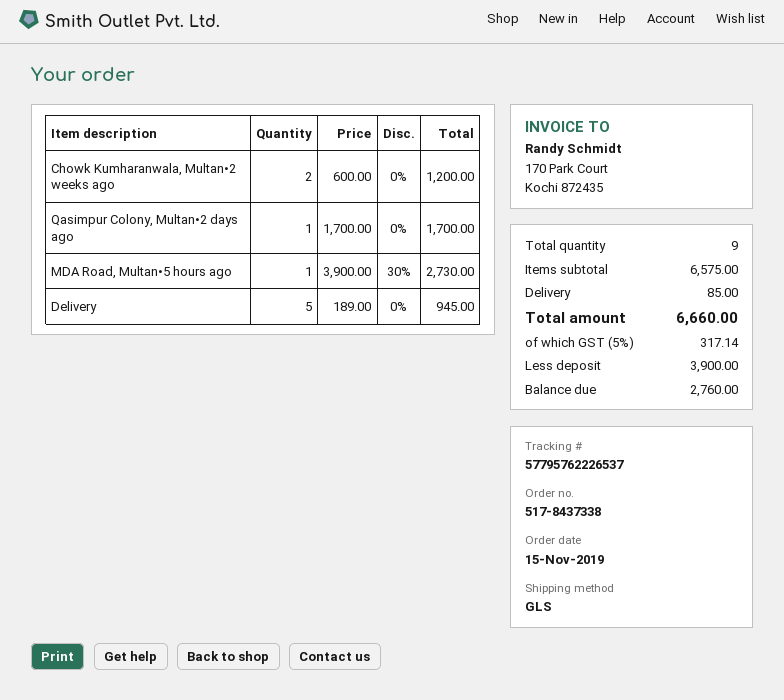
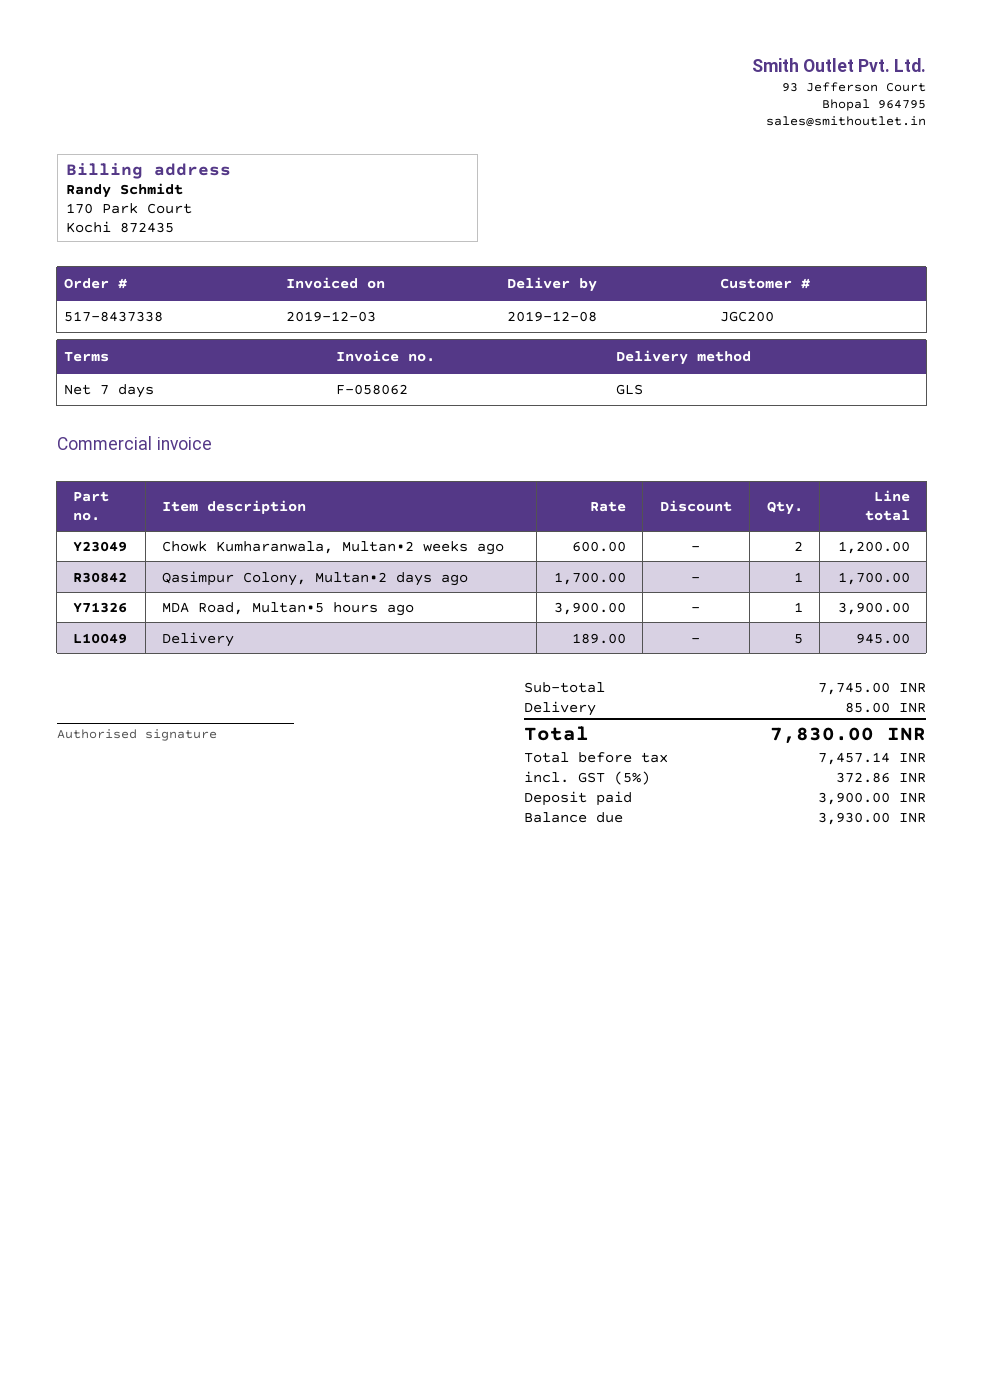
MDA Road, Multan•5 hours ago: 1 x 3900.00 - 30% = 2730.00 -> 1 x 3900.00 = 3900.00
subtotal: 6575.00 -> 7745.00
tax: 5% = 317.14 -> 5% = 372.86
total: 6660.00 -> 7830.00
balance: 2760.00 -> 3930.00

